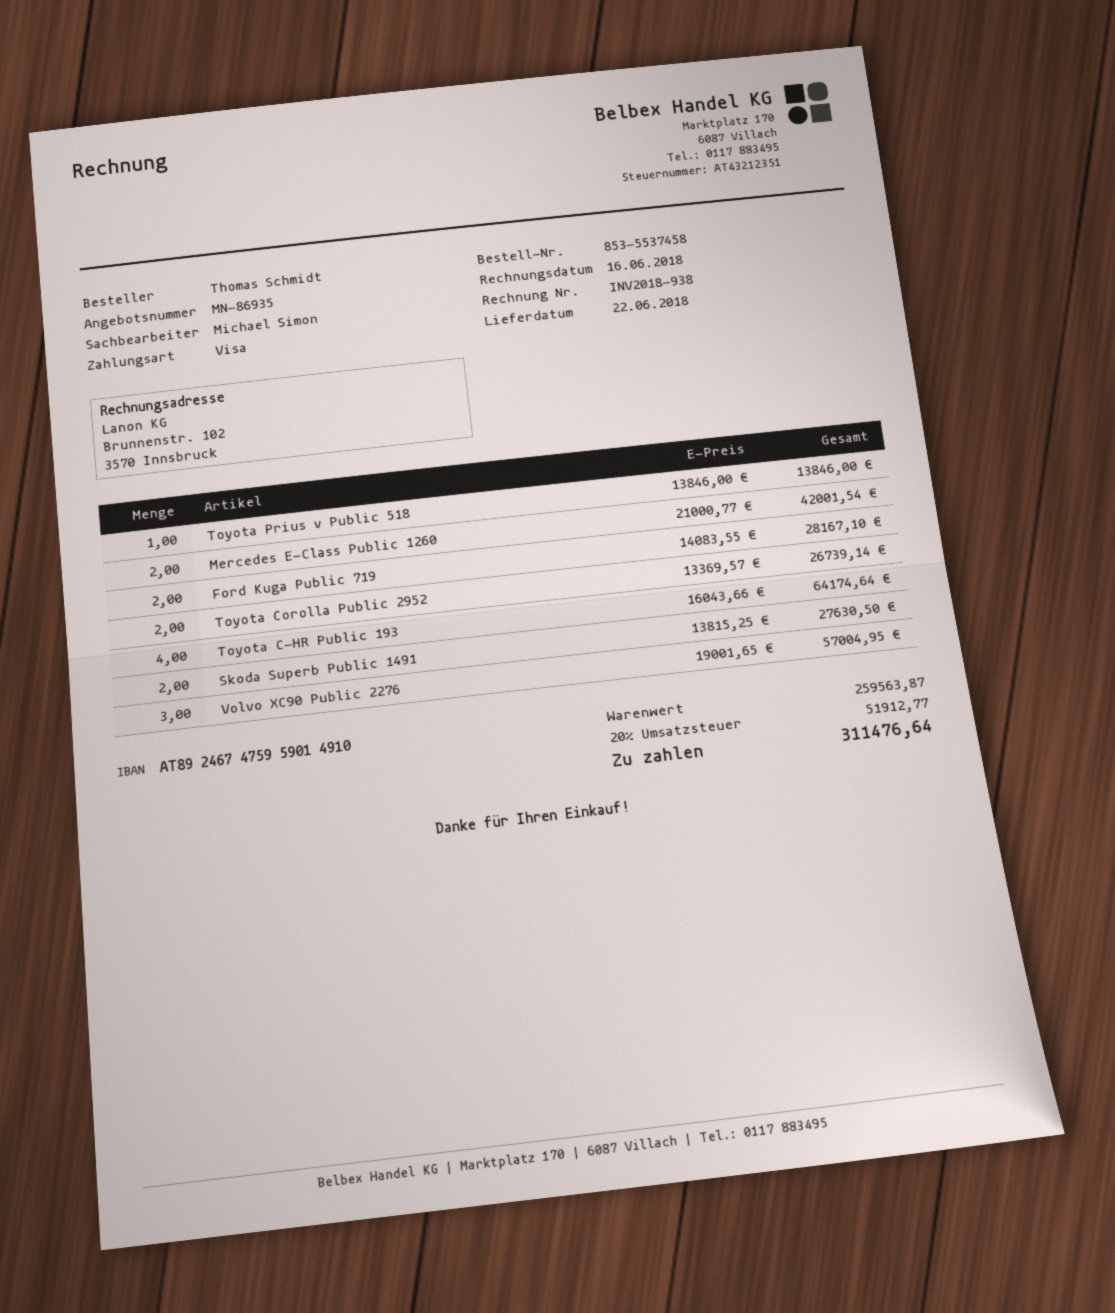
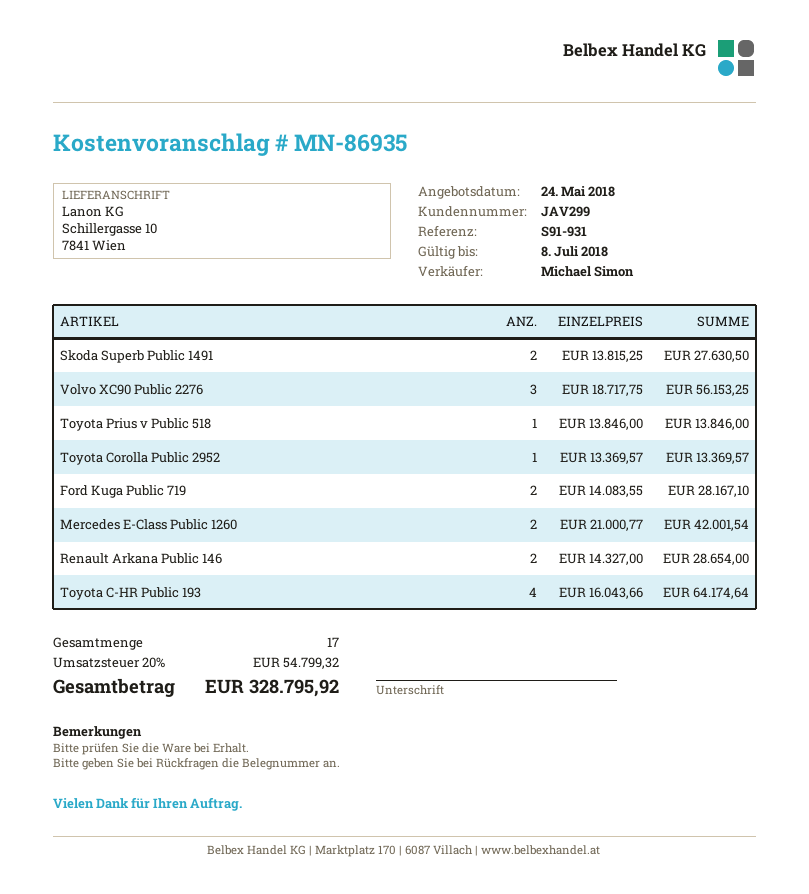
Toyota Corolla Public 2952: 2 x 13369.57 = 26739.14 -> 1 x 13369.57 = 13369.57
Volvo XC90 Public 2276: 3 x 19001.65 = 57004.95 -> 3 x 18717.75 = 56153.25
Renault Arkana Public 146: none -> 2 x 14327.00 = 28654.00
tax: 20% = 51912.77 -> 20% = 54799.32
total: 311476.64 -> 328795.92

